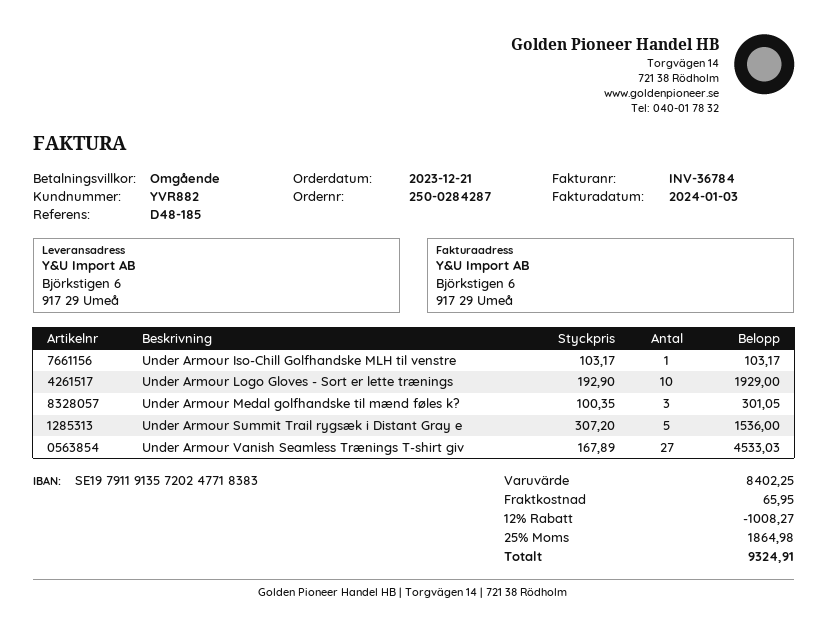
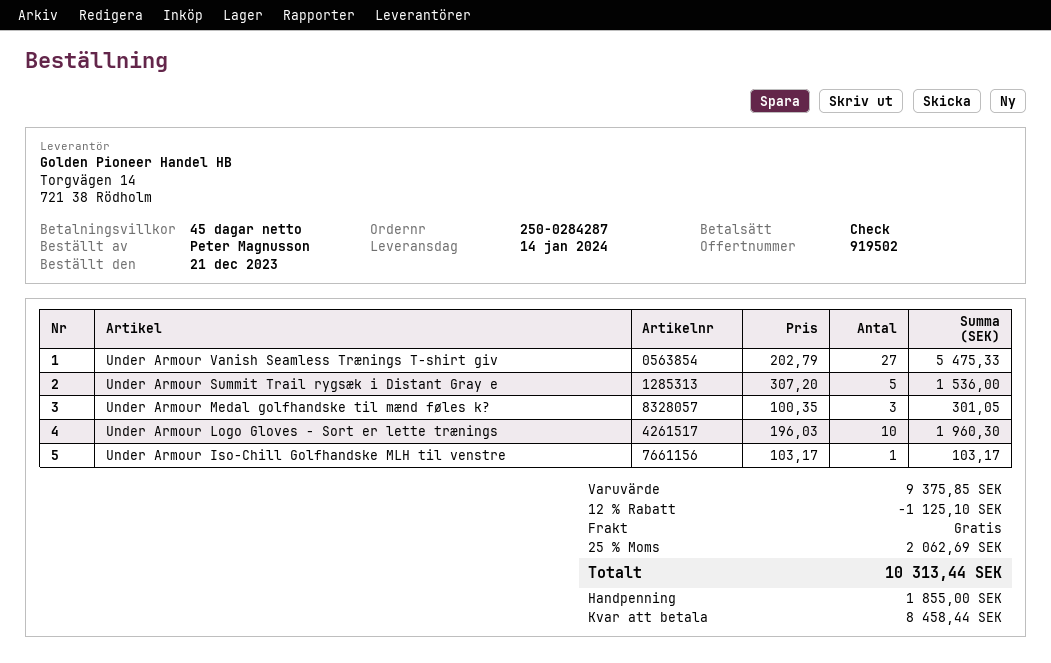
payment terms: on receipt -> 45 days
Under Armour Logo Gloves - Sort er lette trænings: 10 x 192.90 = 1929.00 -> 10 x 196.03 = 1960.30
Under Armour Vanish Seamless Trænings T-shirt giv: 27 x 167.89 = 4533.03 -> 27 x 202.79 = 5475.33
subtotal: 8402.25 -> 9375.85
discount: 12% = 1008.27 -> 12% = 1125.10
shipping: 65.95 -> 0.00
tax: 25% = 1864.98 -> 25% = 2062.69
total: 9324.91 -> 10313.44

